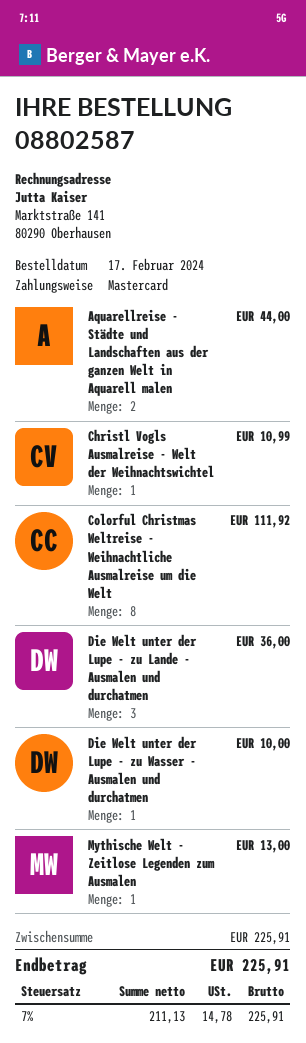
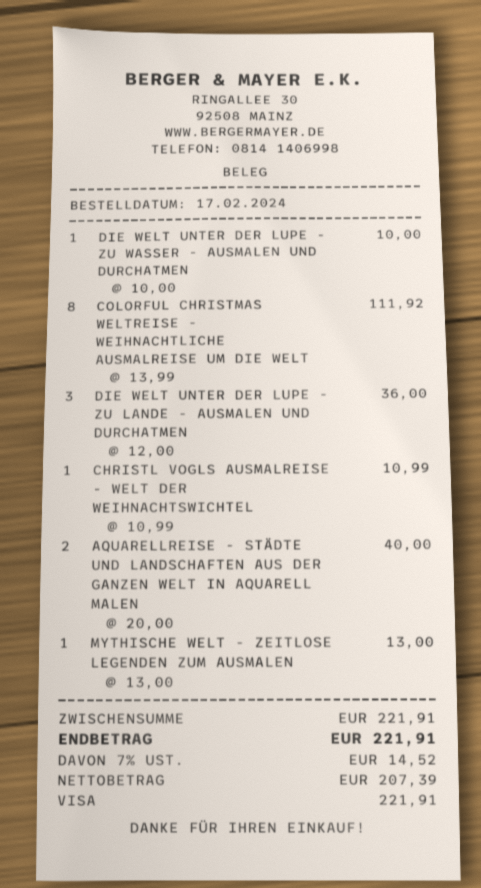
payment method: Mastercard -> Visa
Aquarellreise - Städte und Landschaften aus der ganzen Welt in Aquarell malen: 2 for 44.00 -> 2 for 40.00
subtotal: 225.91 -> 221.91
net: 211.13 -> 207.39
tax: 7% = 14.78 -> 7% = 14.52
total: 225.91 -> 221.91

